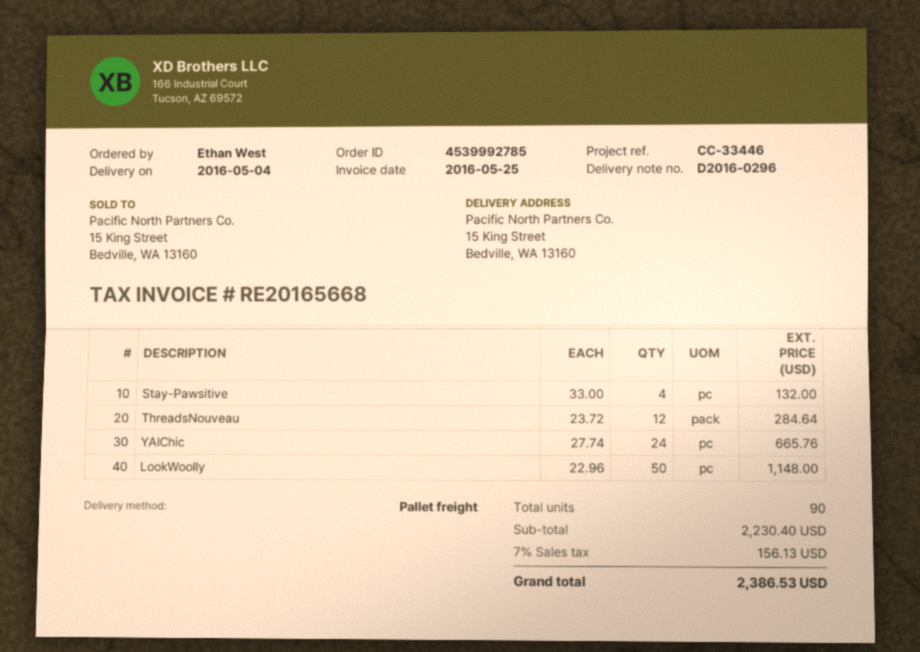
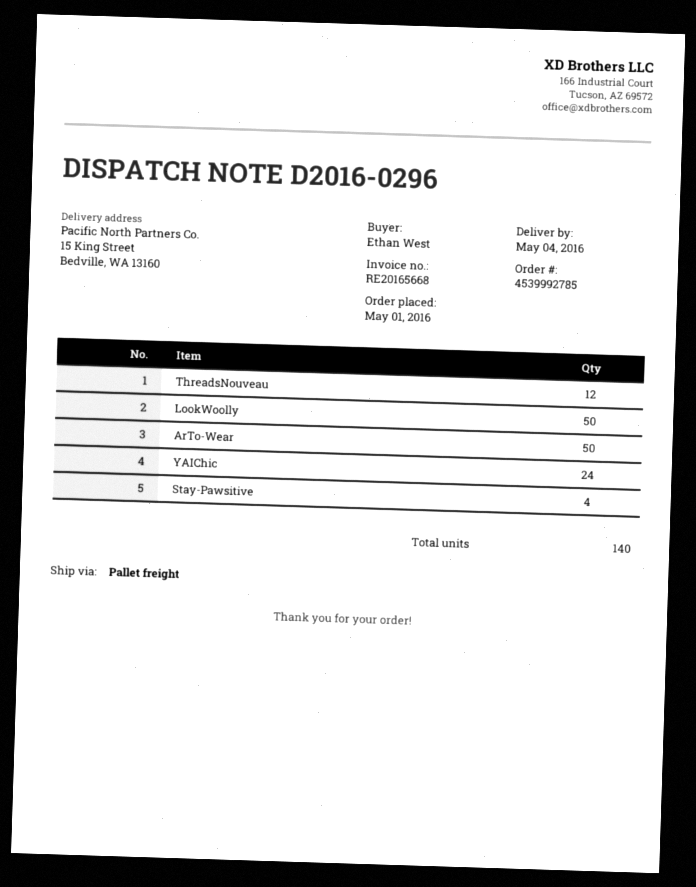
ArTo-Wear: none -> 50
total quantity: 90 -> 140

